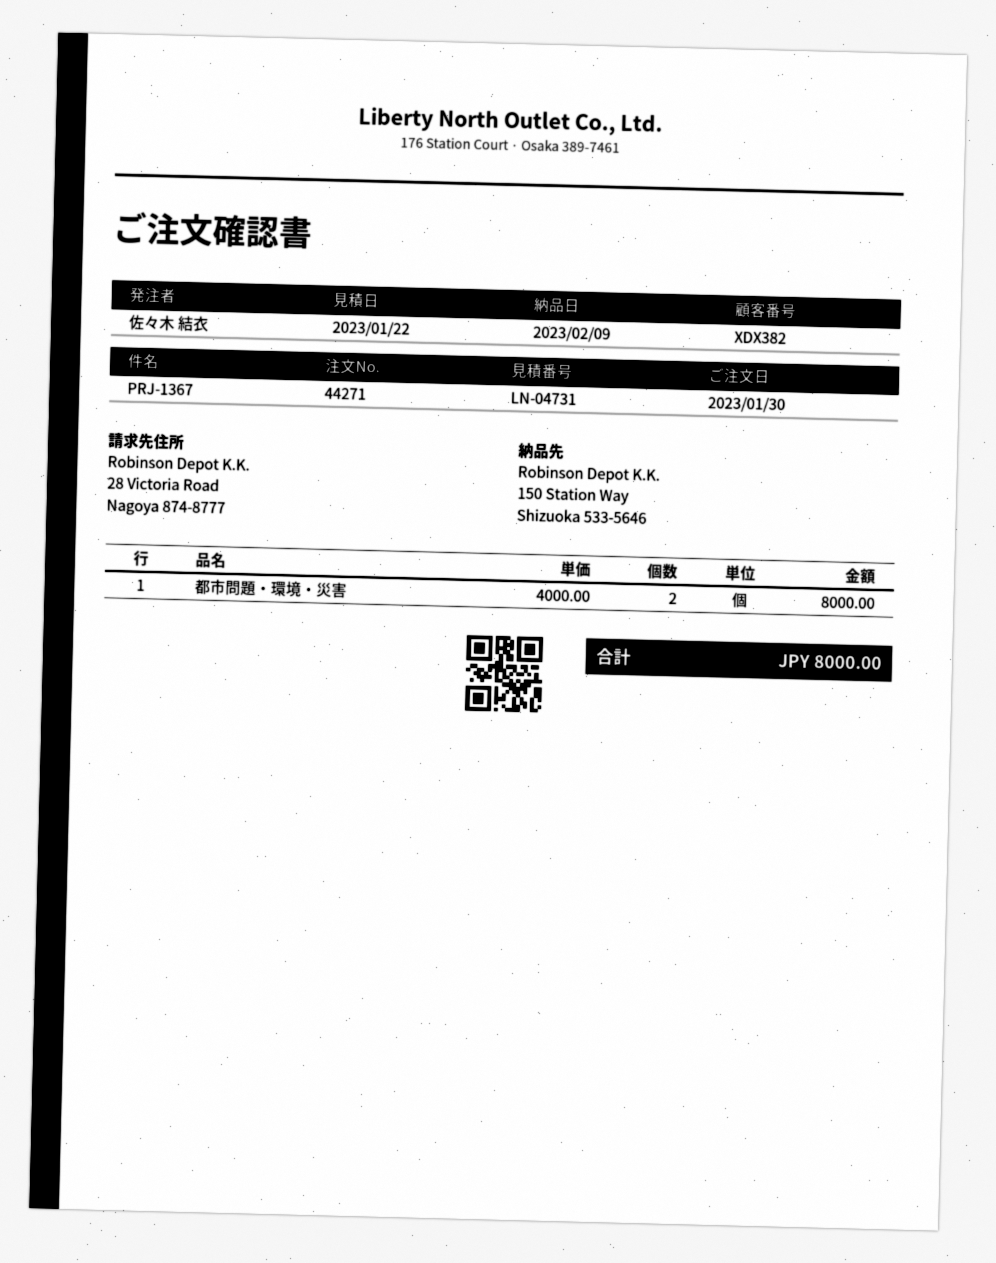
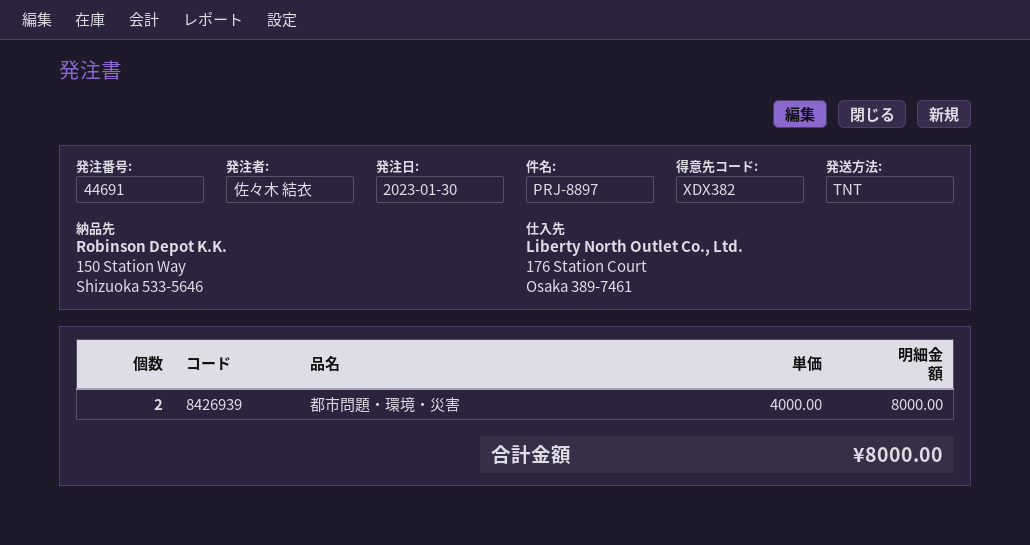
order number: 44271 -> 44691
reference: PRJ-1367 -> PRJ-8897

